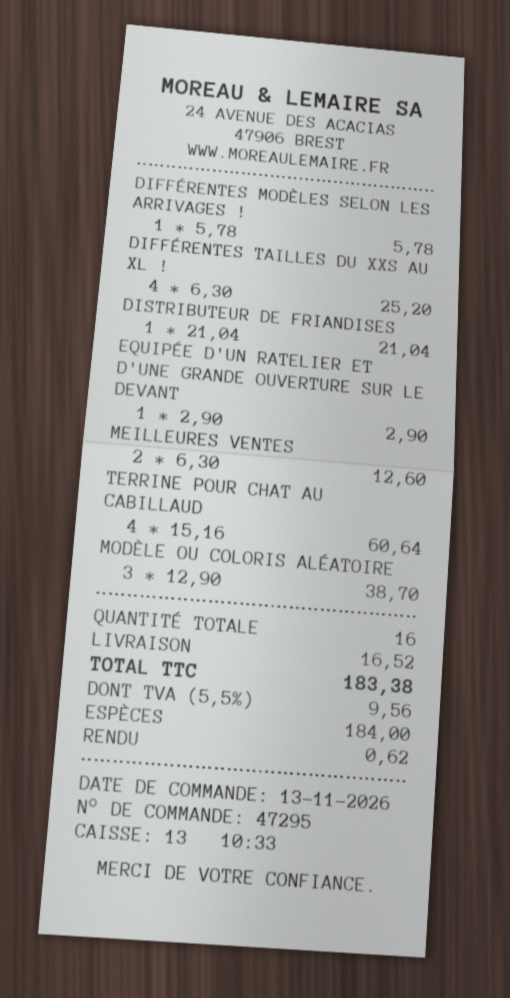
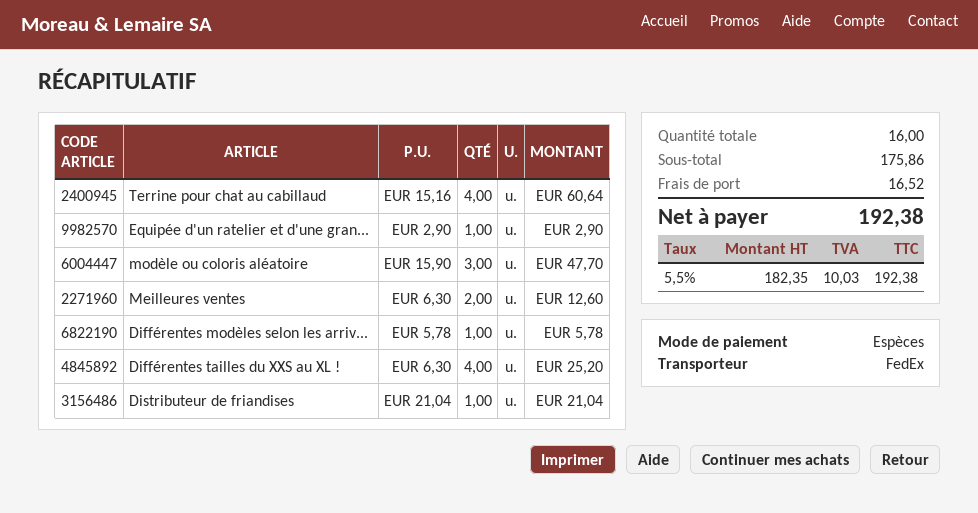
MODÈLE OU COLORIS ALÉATOIRE: 3 x 12.90 = 38.70 -> 3 x 15.90 = 47.70
tax: 5.5% = 9.56 -> 5.5% = 10.03
total: 183.38 -> 192.38

